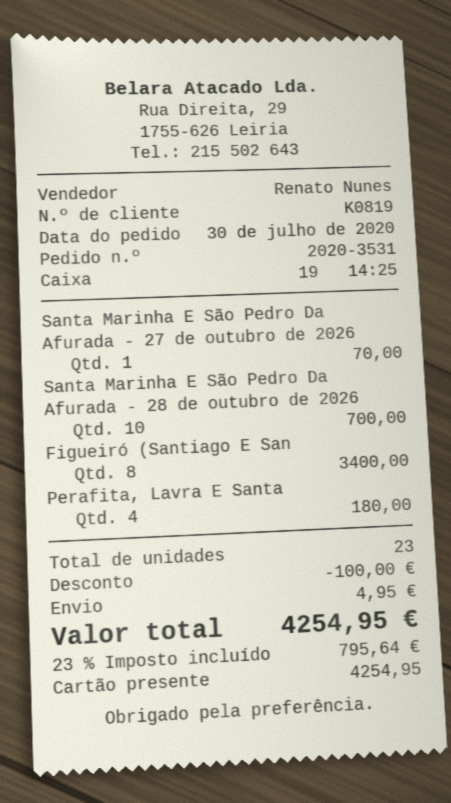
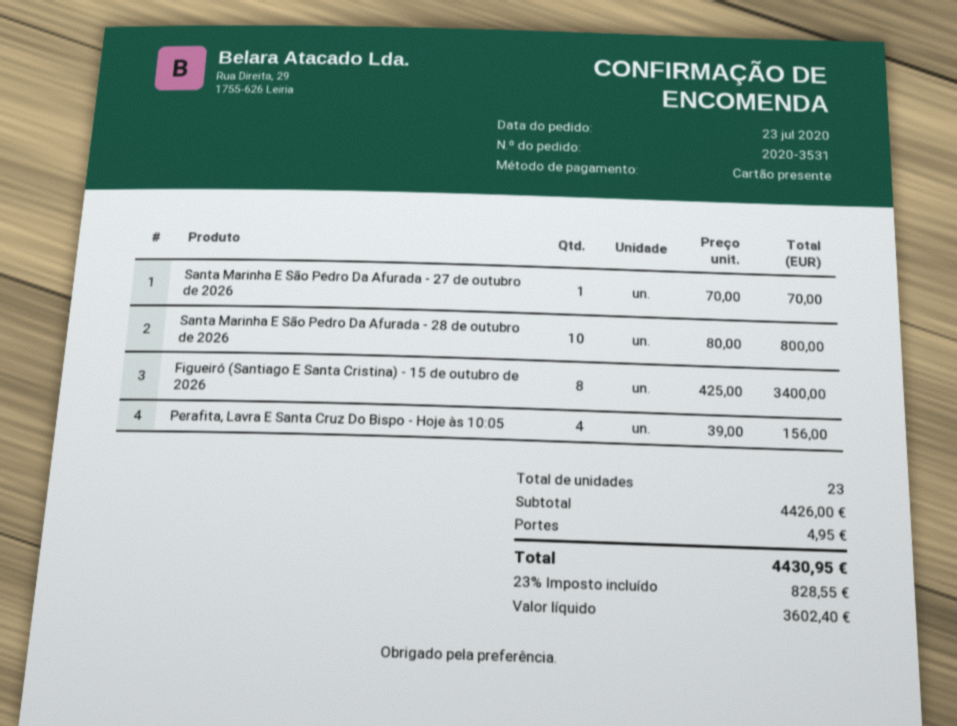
order date: 2020-07-30 -> 2020-07-23
Santa Marinha E São Pedro Da Afurada - 28 de outubro de 2026: 10 for 700.00 -> 10 for 800.00
Perafita, Lavra E Santa: 4 for 180.00 -> 4 for 156.00
discount: 100.00 -> none
tax: 23% = 795.64 -> 23% = 828.55
total: 4254.95 -> 4430.95

